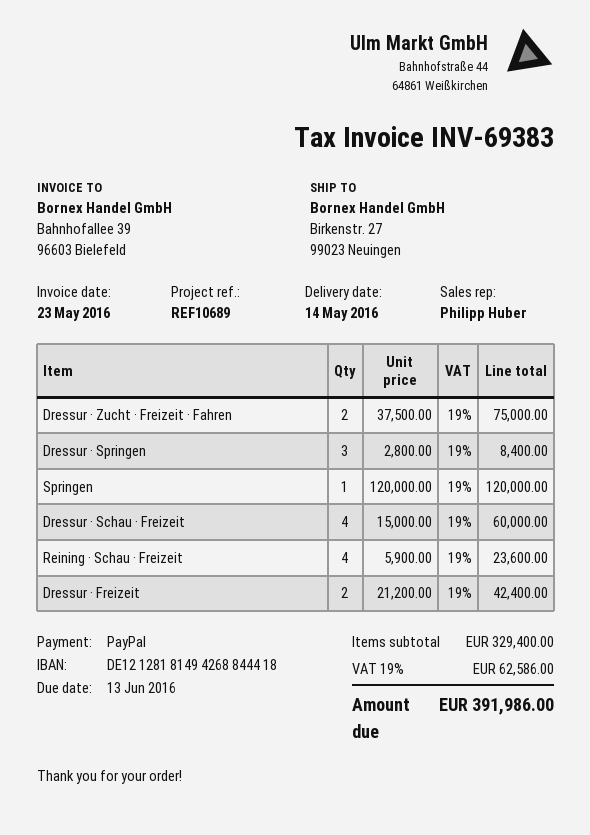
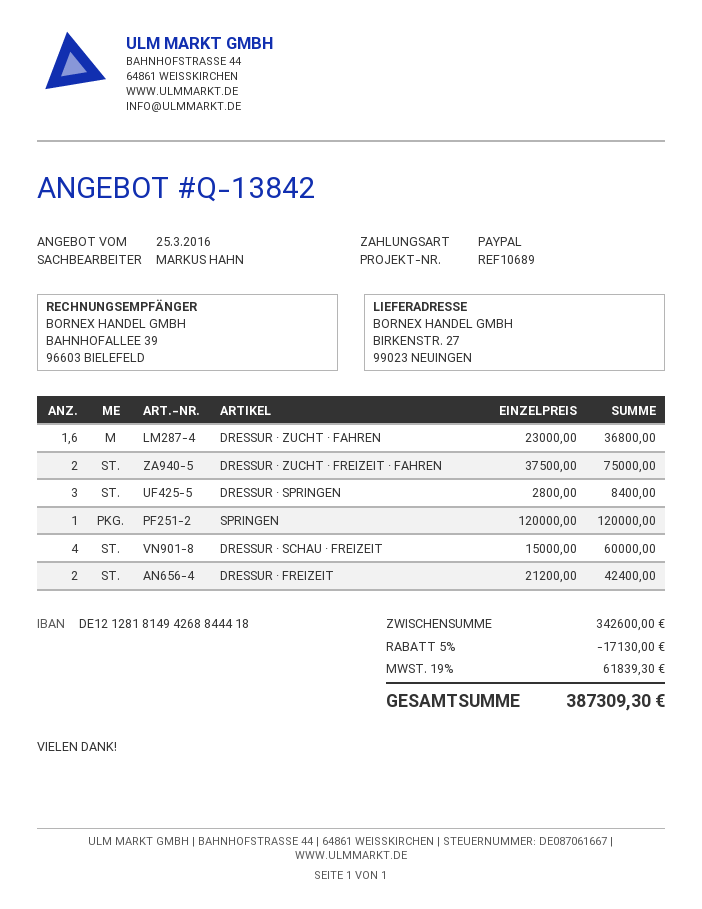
sales rep: Philipp Huber -> MARKUS HAHN
Reining · Schau · Freizeit: 4 x 5900.00 = 23600.00 -> none
DRESSUR · ZUCHT · FAHREN: none -> 1.6 x 23000.00 = 36800.00
subtotal: 329400.00 -> 342600.00
discount: none -> 5% = 17130.00
tax: 19% = 62586.00 -> 19% = 61839.30
total: 391986.00 -> 387309.30

